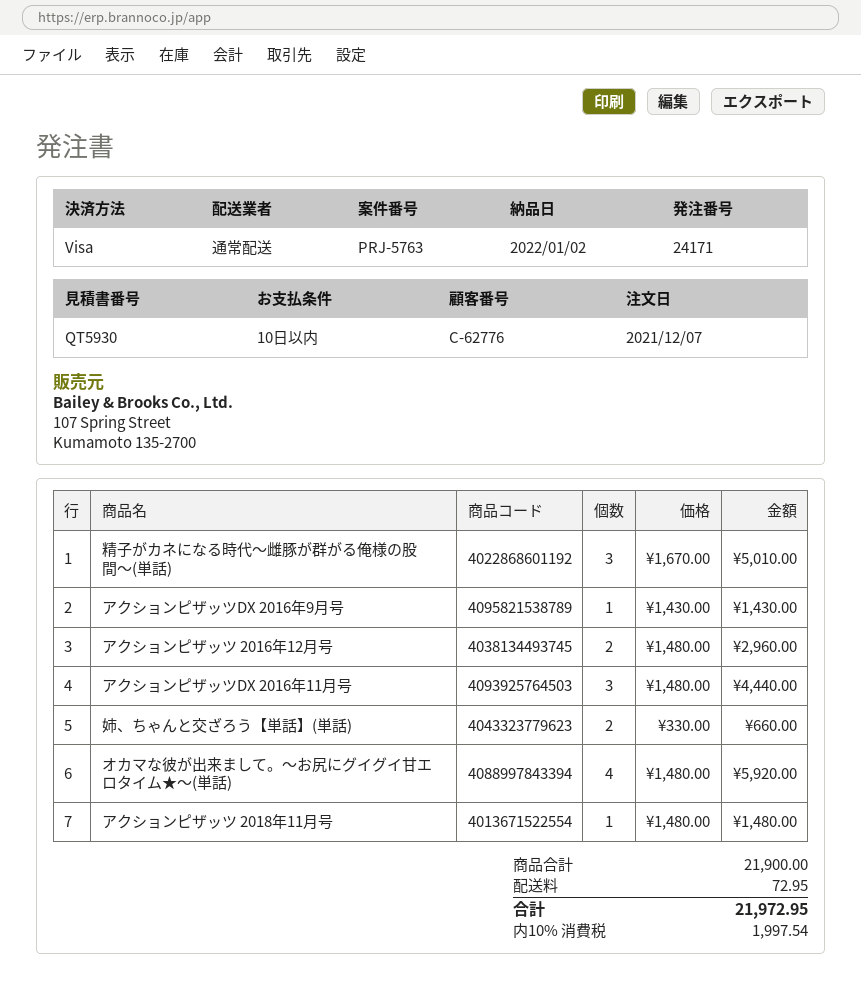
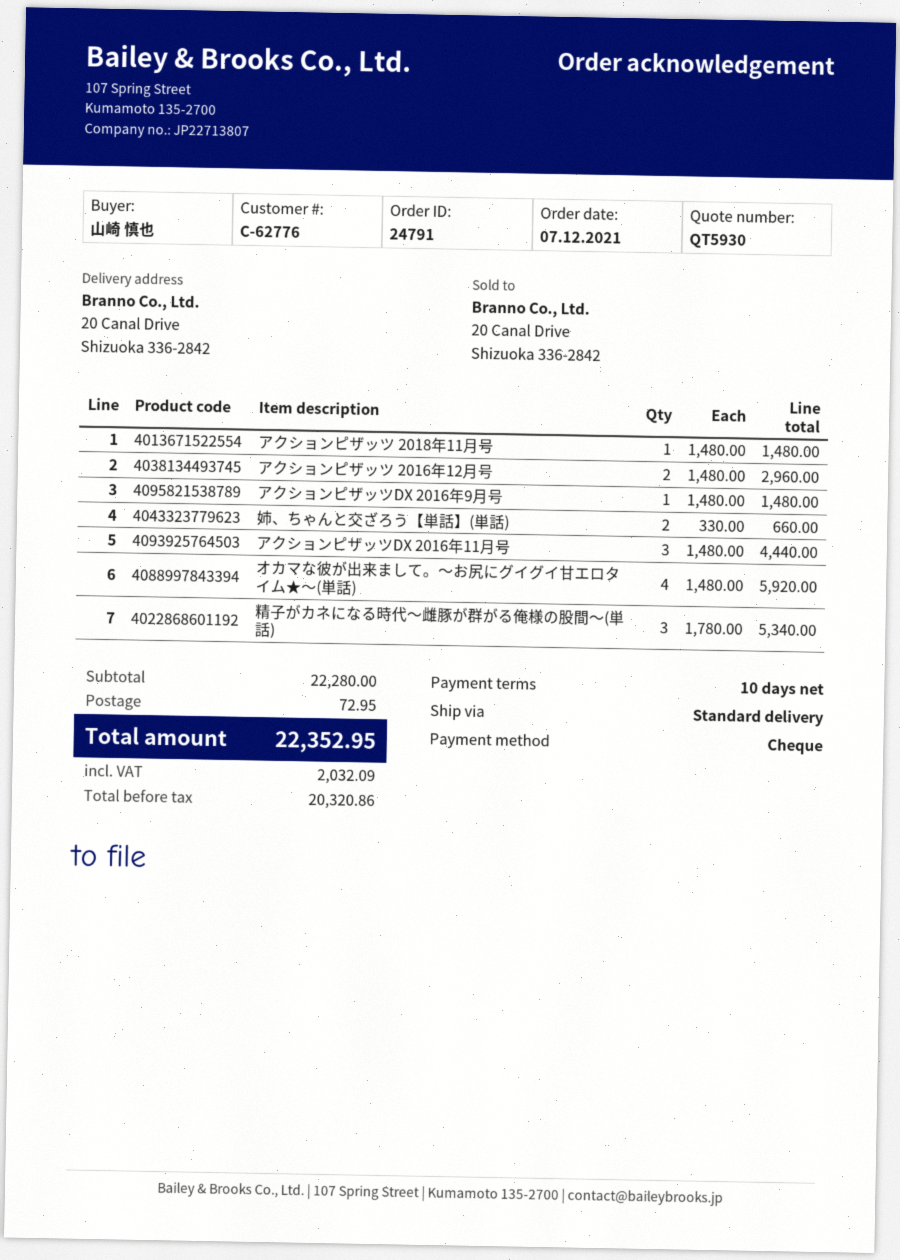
order number: 24171 -> 24791
payment method: Visa -> cheque
精子がカネになる時代〜雌豚が群がる俺様の股間〜(単話): 3 x 1670.00 = 5010.00 -> 3 x 1780.00 = 5340.00
アクションピザッツDX 2016年9月号: 1 x 1430.00 = 1430.00 -> 1 x 1480.00 = 1480.00
subtotal: 21900.00 -> 22280.00
tax: 1997.54 -> 2032.09
total: 21972.95 -> 22352.95

